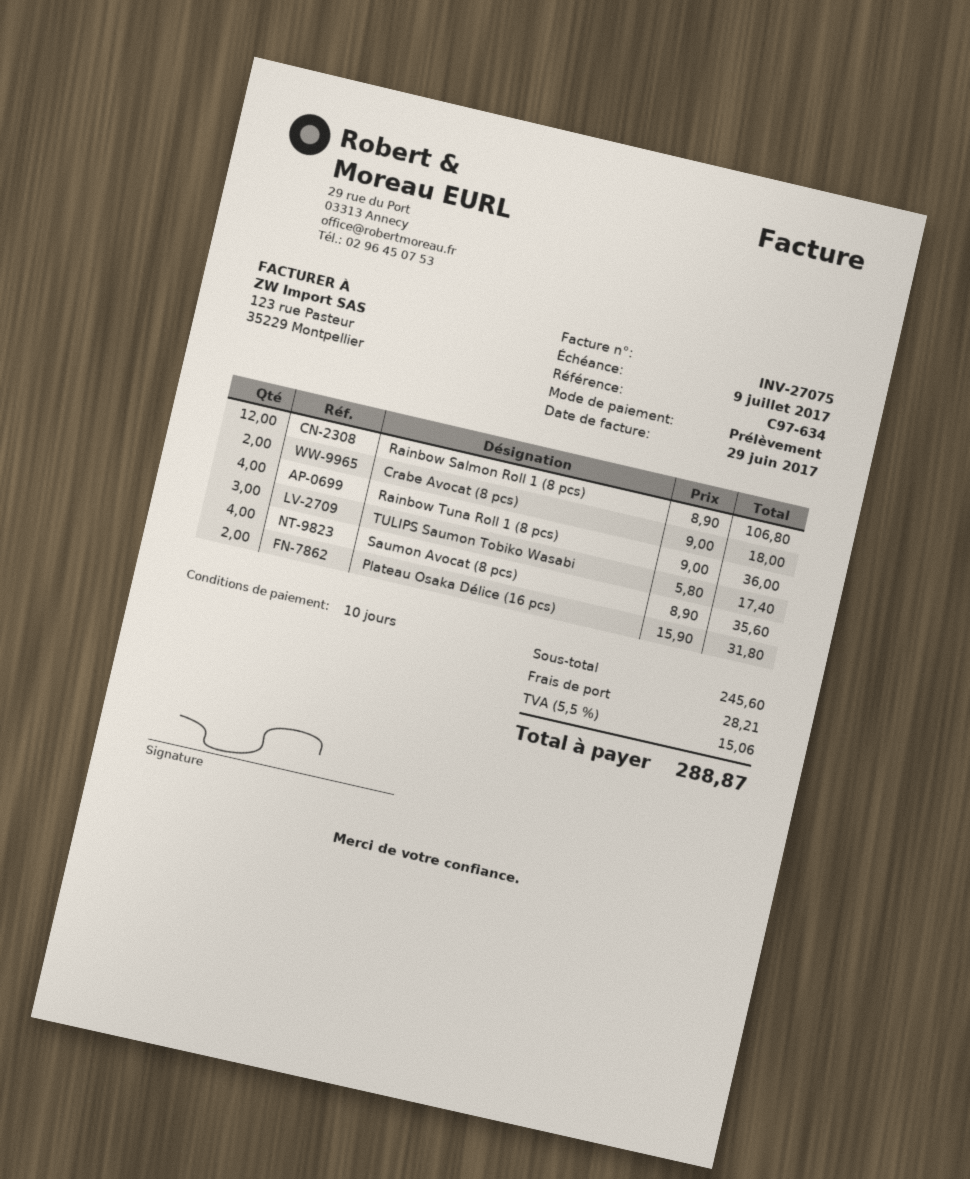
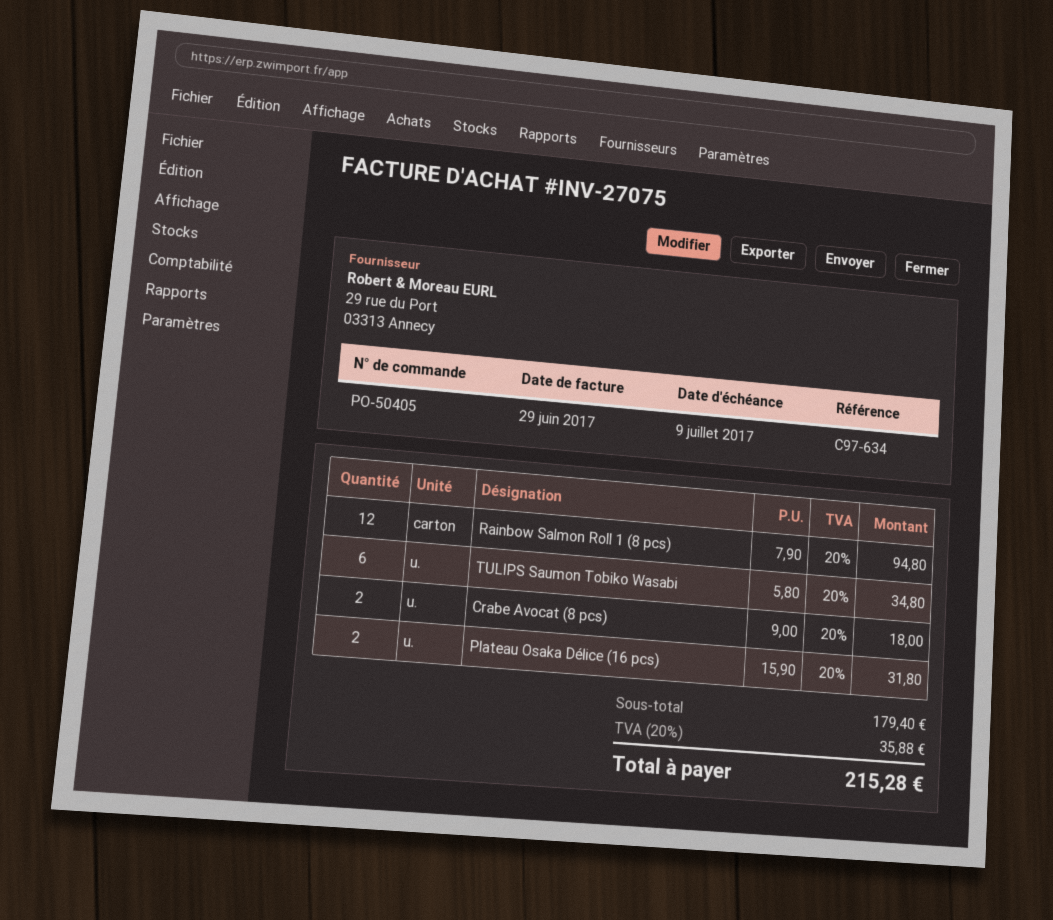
Rainbow Salmon Roll 1 (8 pcs): 12 x 8.90 = 106.80 -> 12 x 7.90 = 94.80
Rainbow Tuna Roll 1 (8 pcs): 4 x 9.00 = 36.00 -> none
TULIPS Saumon Tobiko Wasabi: 3 x 5.80 = 17.40 -> 6 x 5.80 = 34.80
Saumon Avocat (8 pcs): 4 x 8.90 = 35.60 -> none
subtotal: 245.60 -> 179.40
shipping: 28.21 -> none
tax: 5.5% = 15.06 -> 20% = 35.88
total: 288.87 -> 215.28

